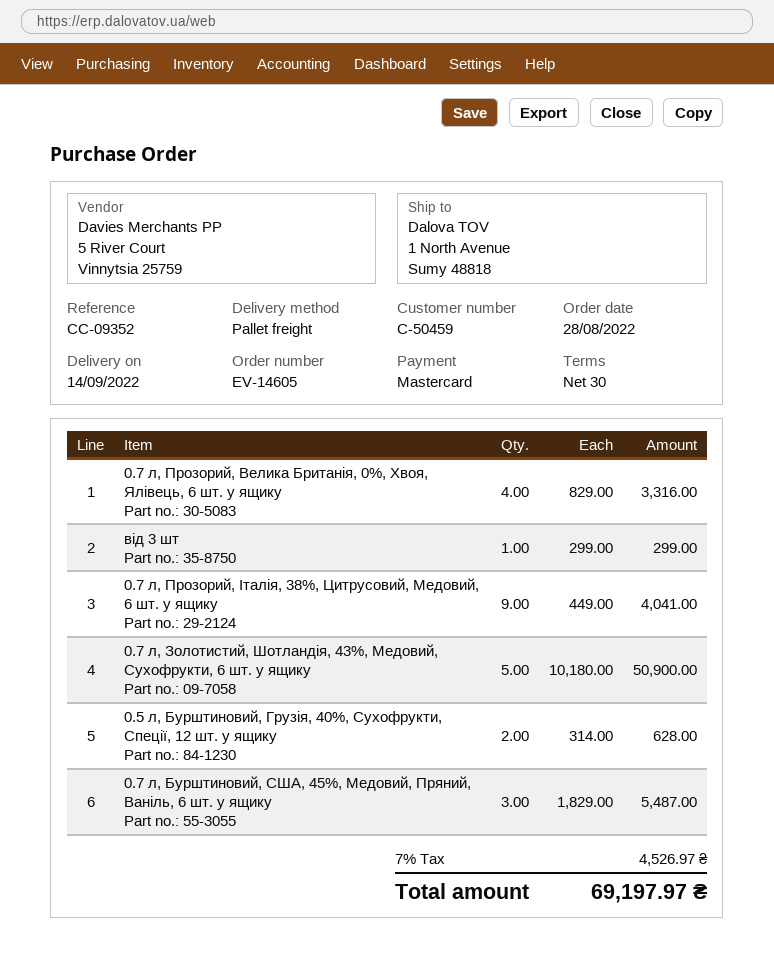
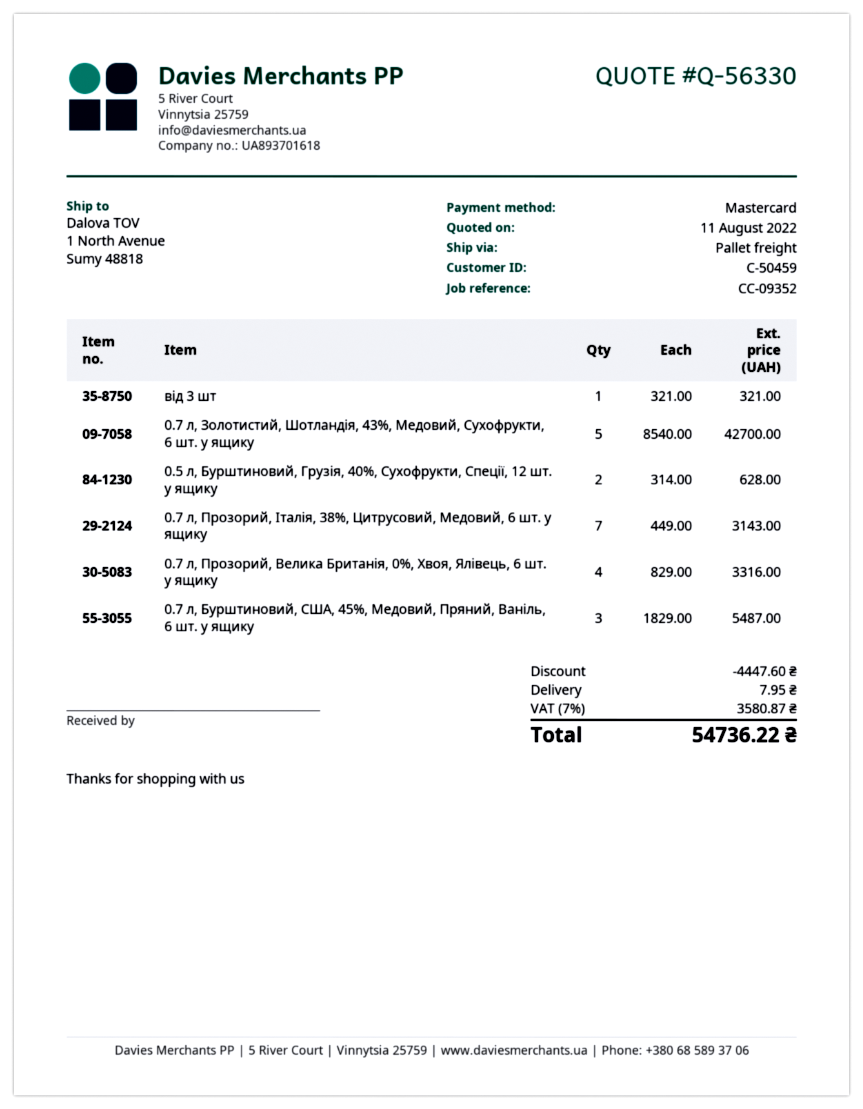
від 3 шт: 1 x 299.00 = 299.00 -> 1 x 321.00 = 321.00
0.7 л, Прозорий, Італія, 38%, Цитрусовий, Медовий, 6 шт. у ящику: 9 x 449.00 = 4041.00 -> 7 x 449.00 = 3143.00
0.7 л, Золотистий, Шотландія, 43%, Медовий, Сухофрукти, 6 шт. у ящику: 5 x 10180.00 = 50900.00 -> 5 x 8540.00 = 42700.00
discount: none -> 4447.60
shipping: none -> 7.95
tax: 7% = 4526.97 -> 7% = 3580.87
total: 69197.97 -> 54736.22

